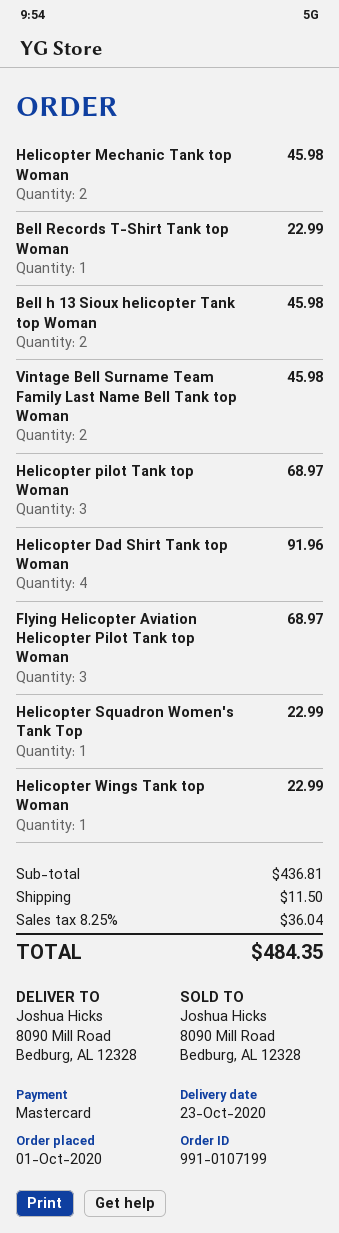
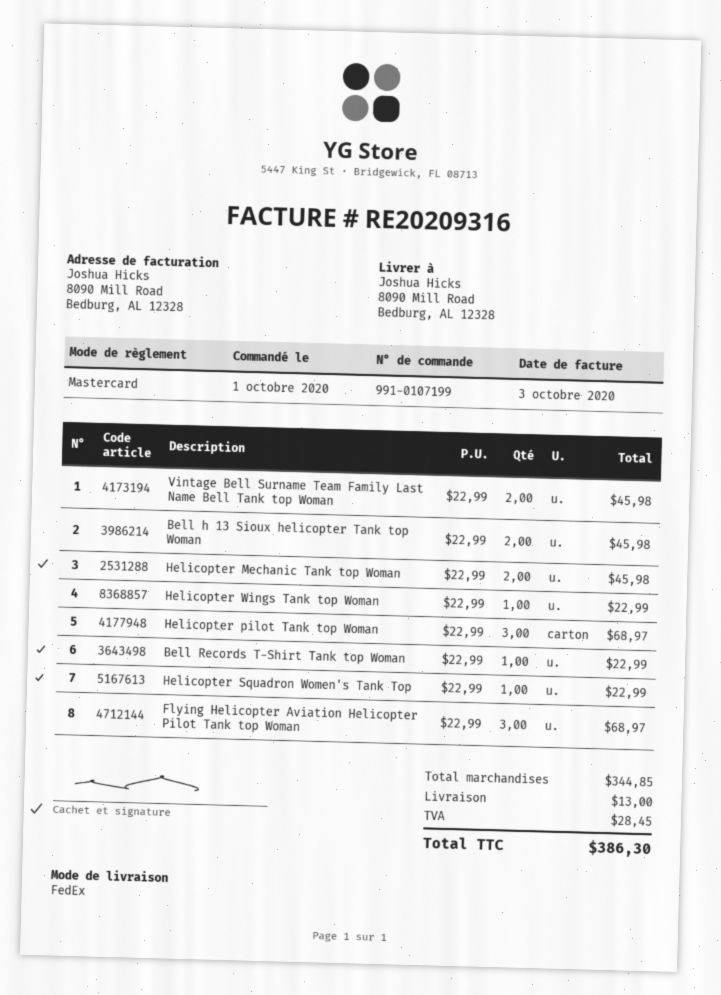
Helicopter Dad Shirt Tank top Woman: 4 for 91.96 -> none
subtotal: 436.81 -> 344.85
shipping: 11.50 -> 13.00
tax: 36.04 -> 28.45
total: 484.35 -> 386.30

